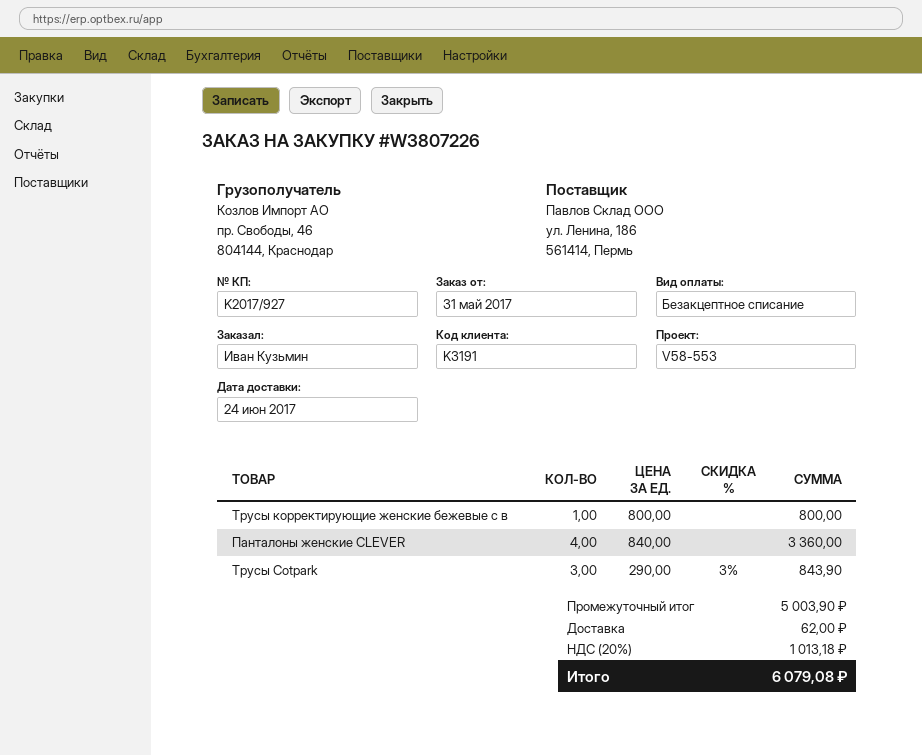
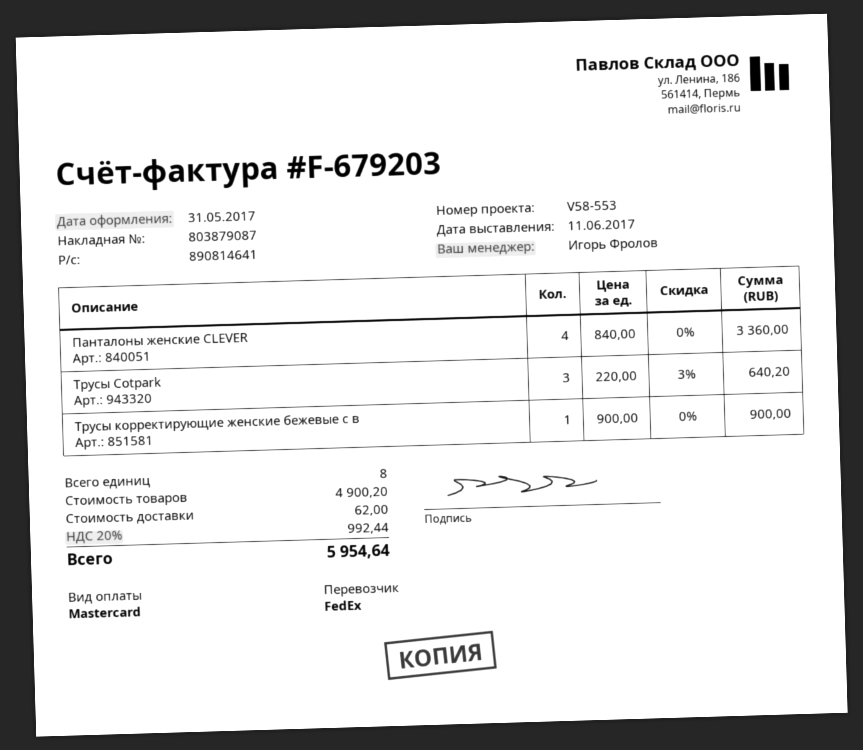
payment method: direct debit -> Mastercard
Трусы корректирующие женские бежевые с в: 1 x 800.00 = 800.00 -> 1 x 900.00 = 900.00
Трусы Cotpark: 3 x 290.00 - 3% = 843.90 -> 3 x 220.00 - 3% = 640.20
subtotal: 5003.90 -> 4900.20
tax: 20% = 1013.18 -> 20% = 992.44
total: 6079.08 -> 5954.64

